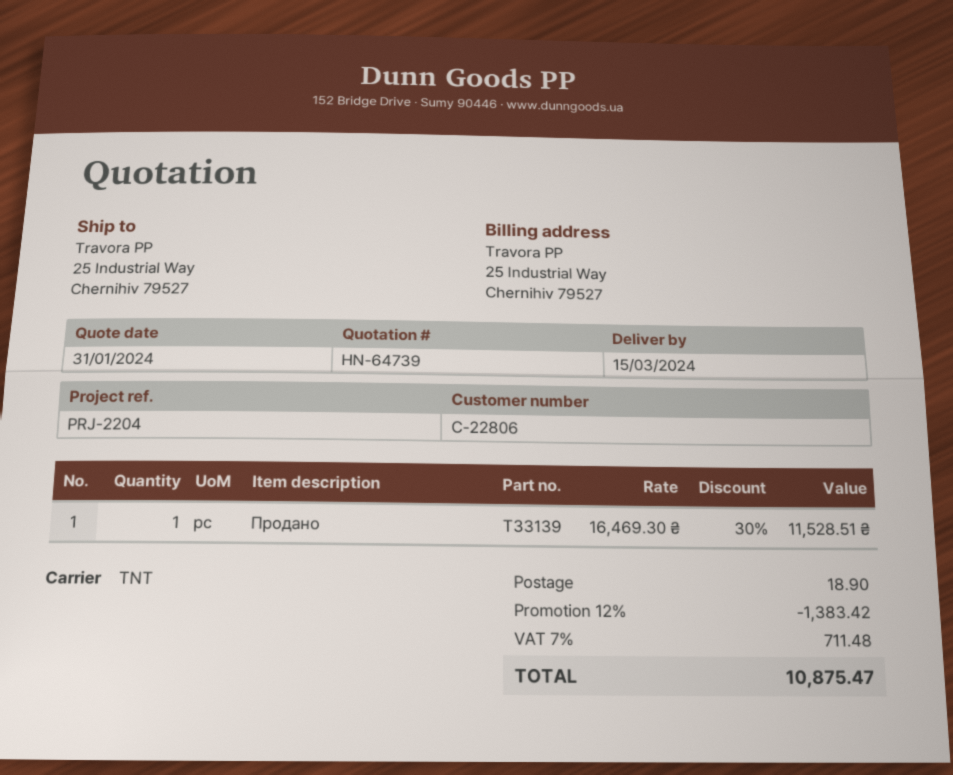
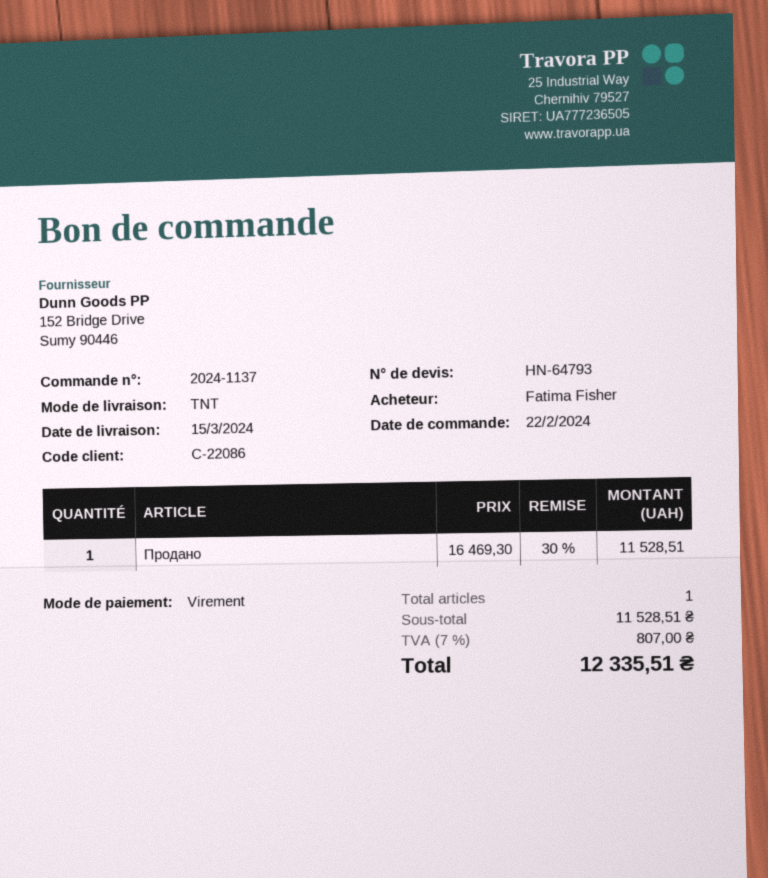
quote number: HN-64739 -> HN-64793
customer number: C-22806 -> C-22086
discount: 12% = 1383.42 -> none
shipping: 18.90 -> none
tax: 7% = 711.48 -> 7% = 807.00
total: 10875.47 -> 12335.51

